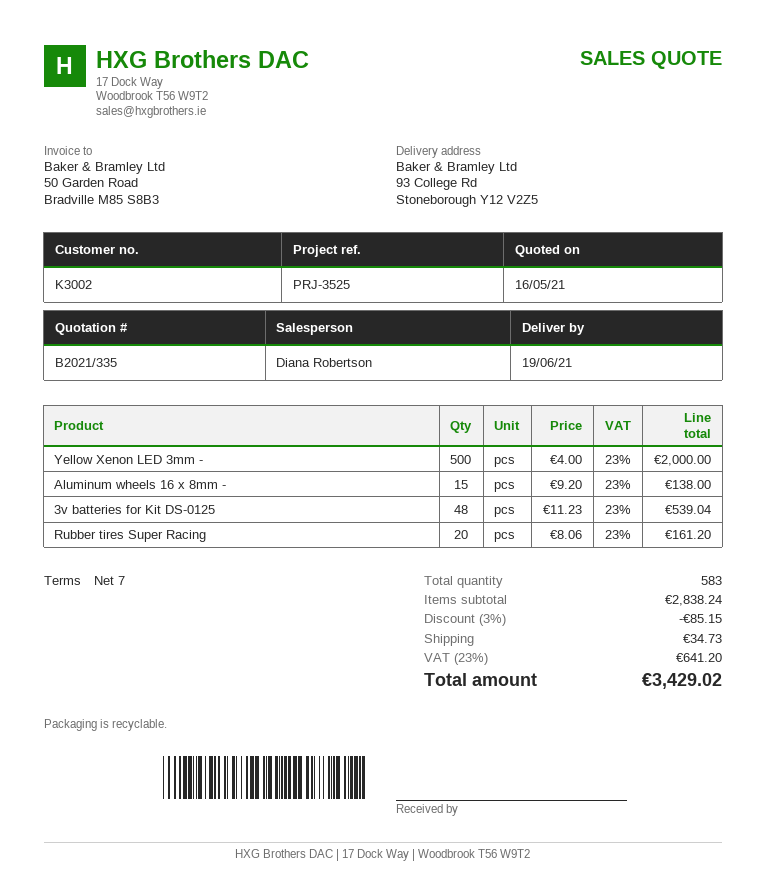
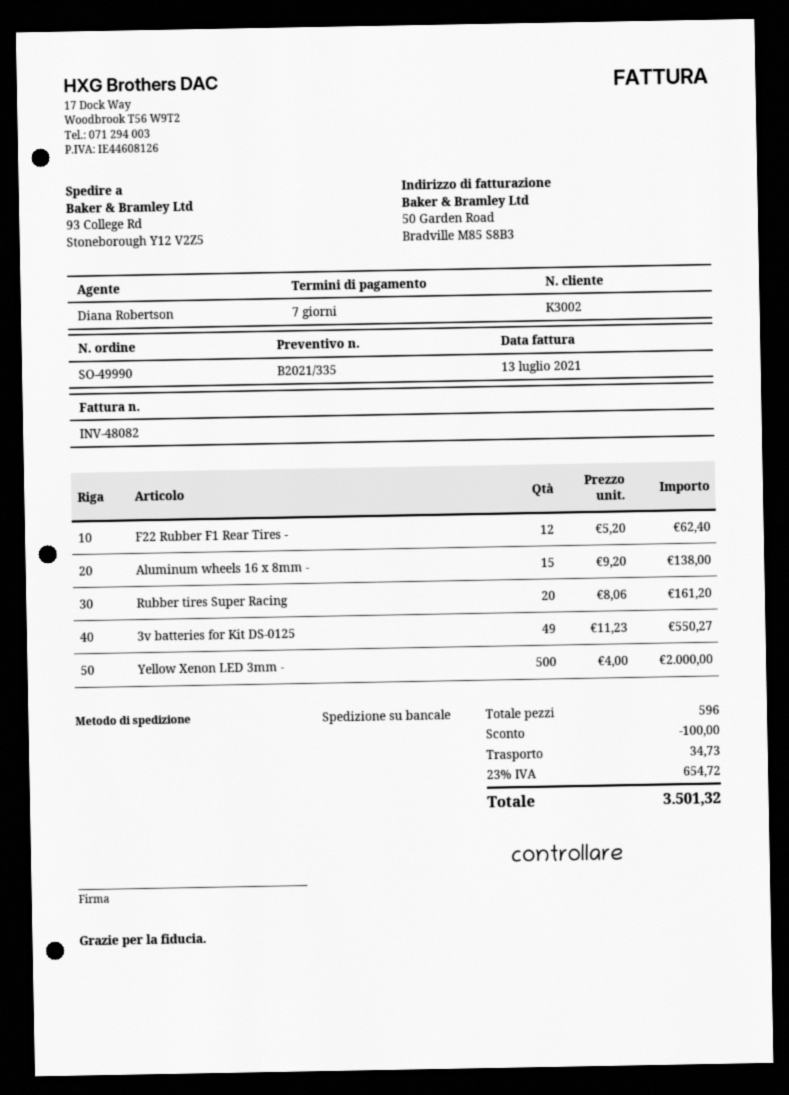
3v batteries for Kit DS-0125: 48 x 11.23 = 539.04 -> 49 x 11.23 = 550.27
F22 Rubber F1 Rear Tires -: none -> 12 x 5.20 = 62.40
total quantity: 583 -> 596
discount: 85.15 -> 100.00
tax: 23% = 641.20 -> 23% = 654.72
total: 3429.02 -> 3501.32

